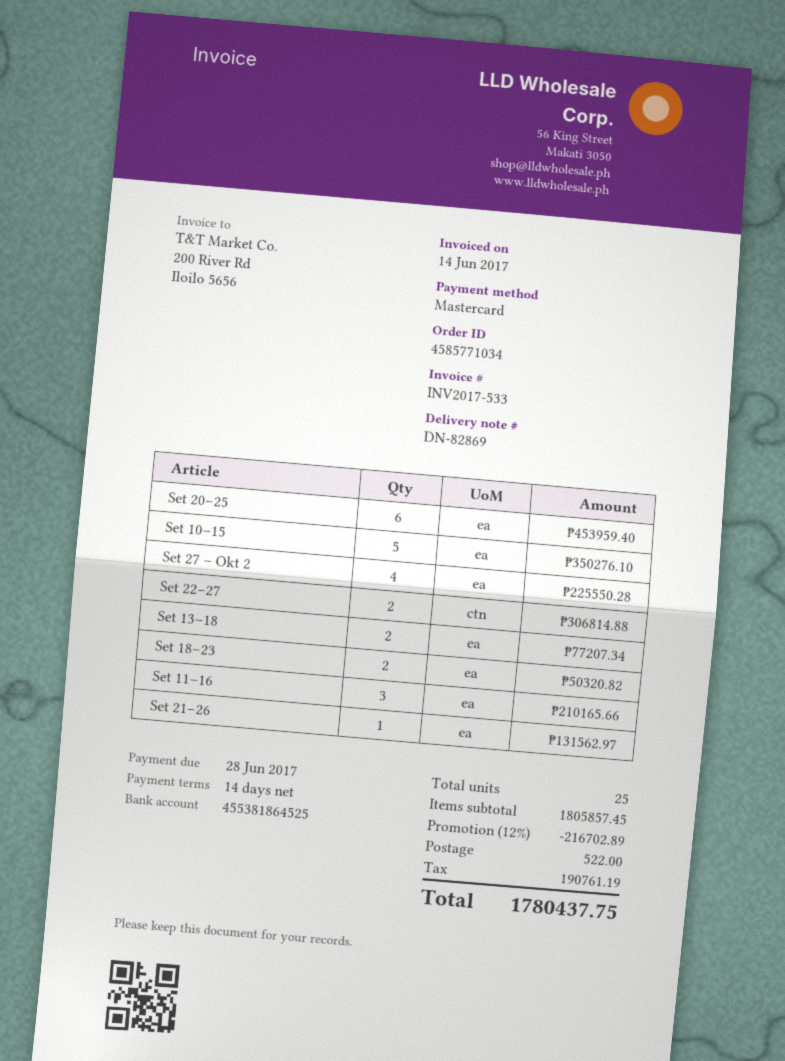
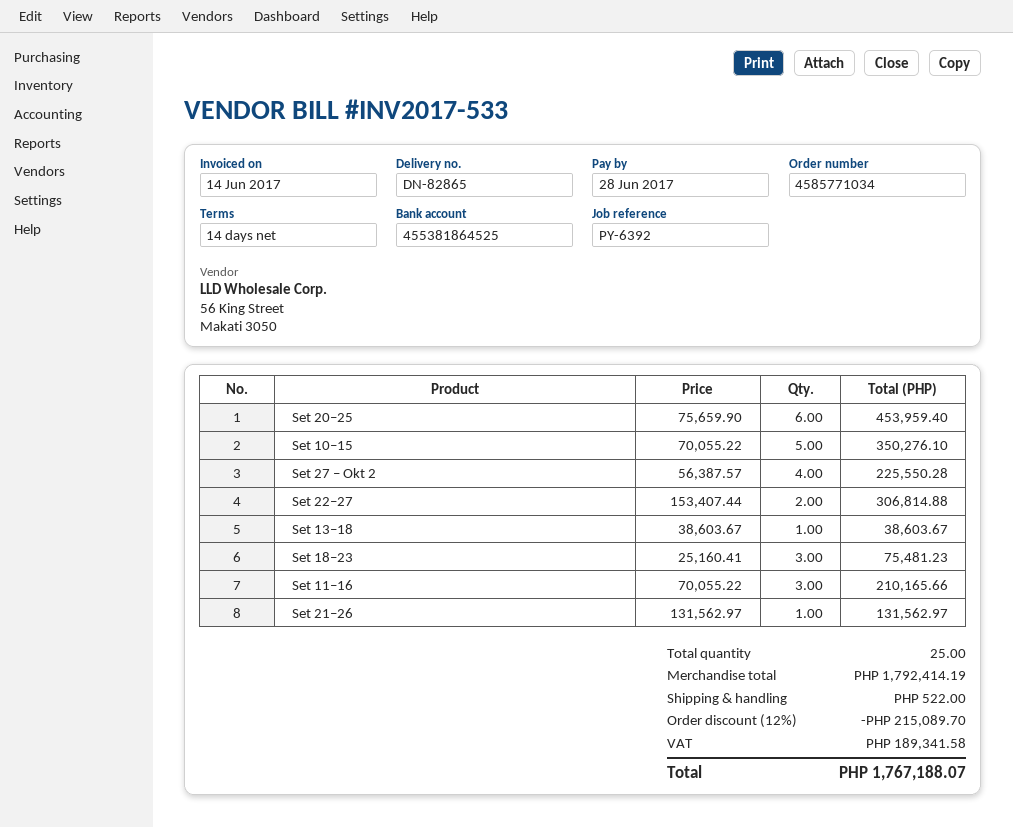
delivery note number: DN-82869 -> DN-82865
Set 13–18: 2 for 77207.34 -> 1 for 38603.67
Set 18–23: 2 for 50320.82 -> 3 for 75481.23
subtotal: 1805857.45 -> 1792414.19
discount: 12% = 216702.89 -> 12% = 215089.70
tax: 190761.19 -> 189341.58
total: 1780437.75 -> 1767188.07

